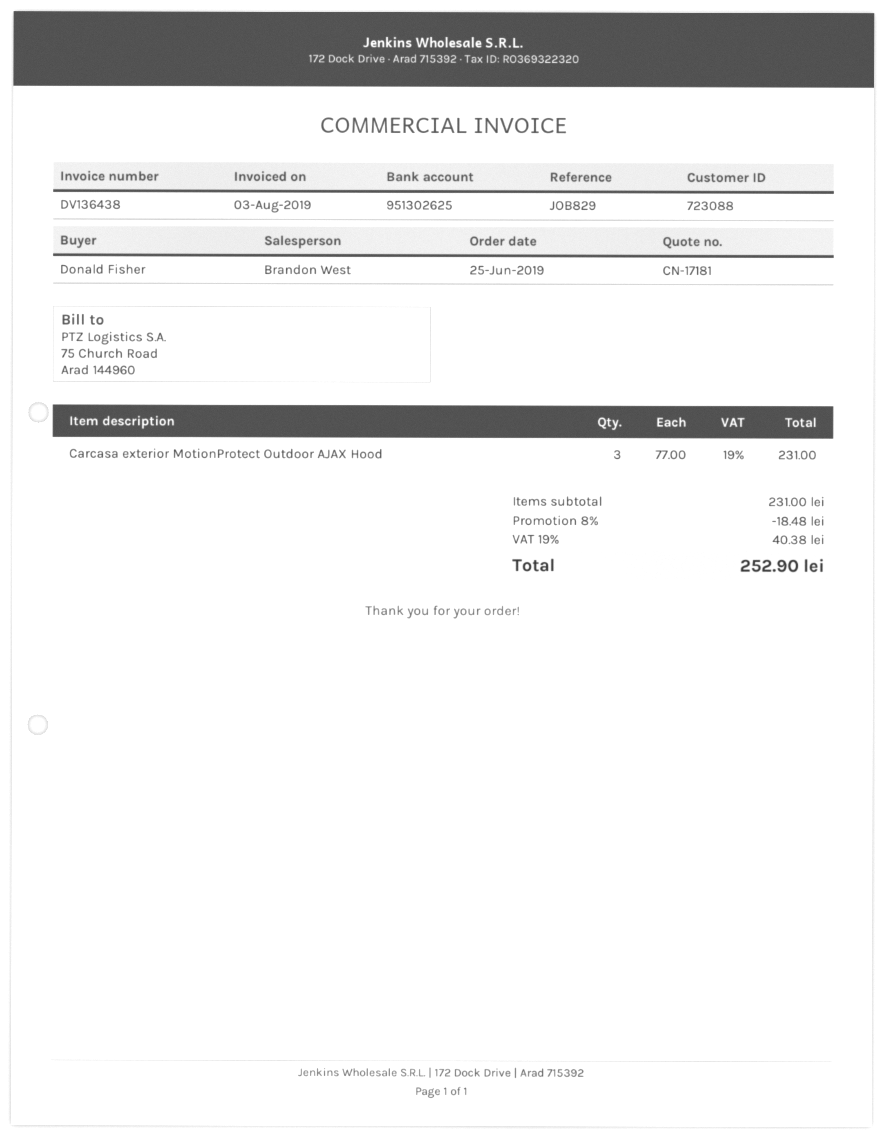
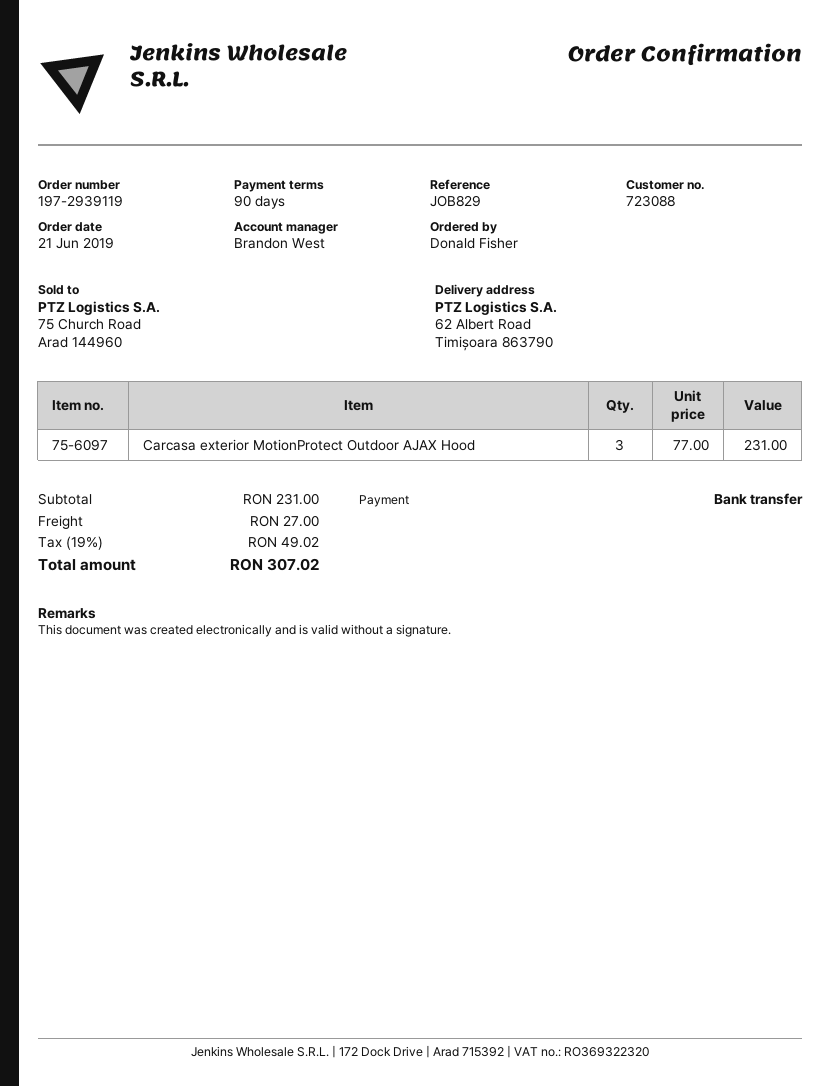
order date: 2019-06-25 -> 2019-06-21
discount: 8% = 18.48 -> none
shipping: none -> 27.00
tax: 19% = 40.38 -> 19% = 49.02
total: 252.90 -> 307.02

